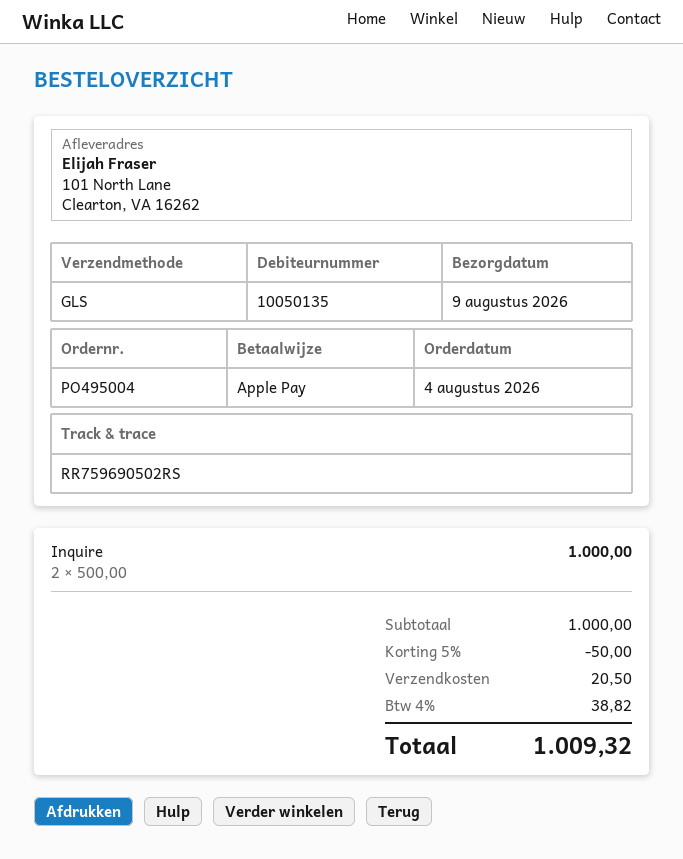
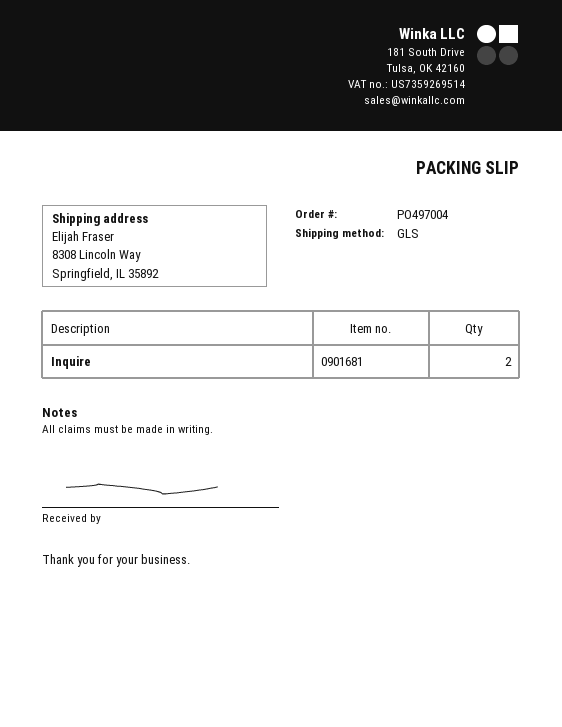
order number: PO495004 -> PO497004
ship to: 101 North Lane, Clearton, VA 16262 -> 8308 Lincoln Way, Springfield, IL 35892

